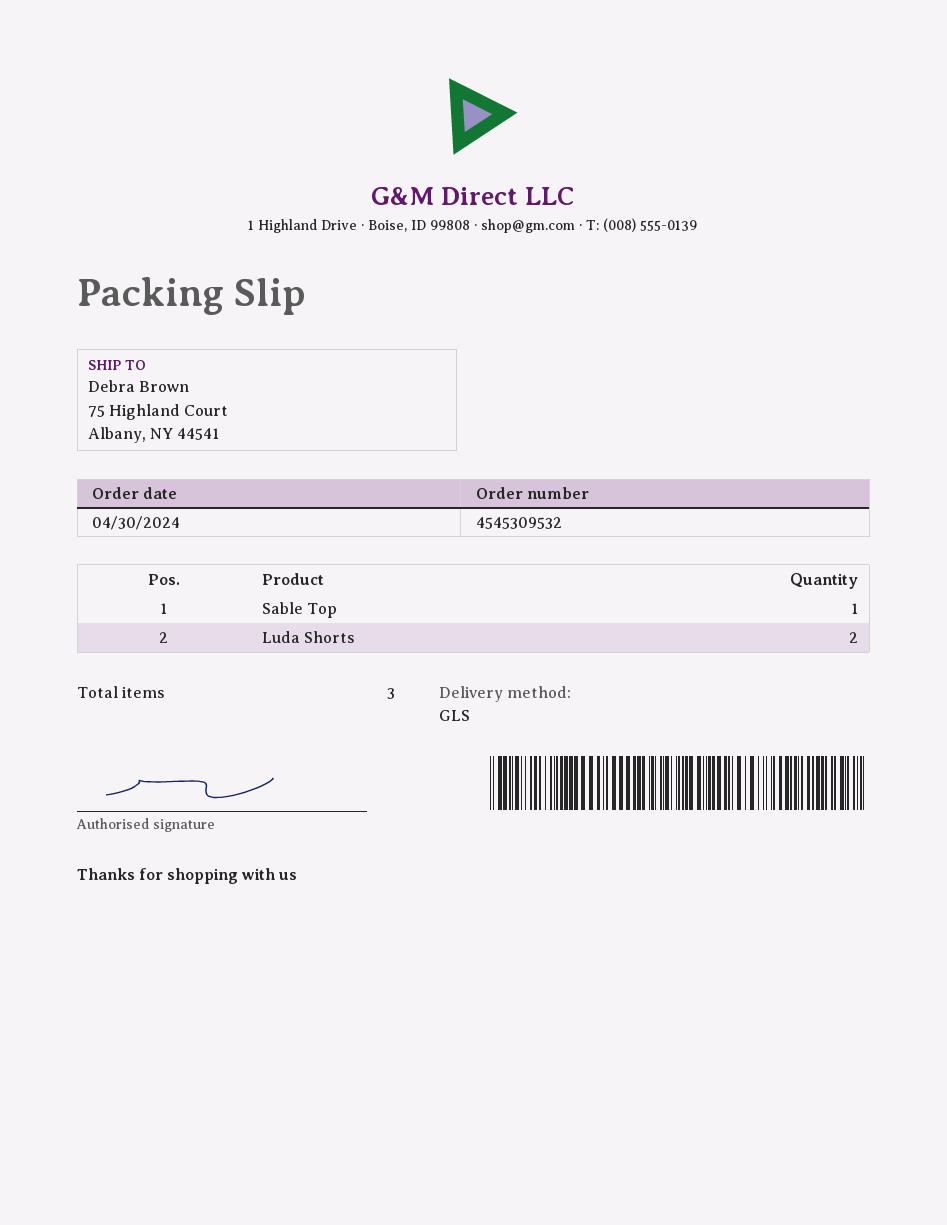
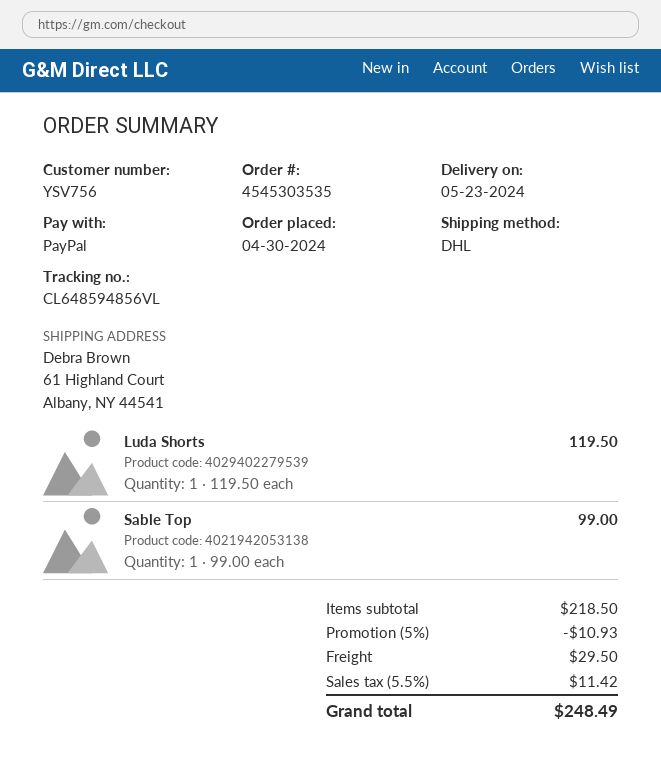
order number: 4545309532 -> 4545303535
shipping method: GLS -> DHL
ship to: 75 Highland Court, Albany, NY 44541 -> 61 Highland Court, Albany, NY 44541
Luda Shorts: 2 -> 1

